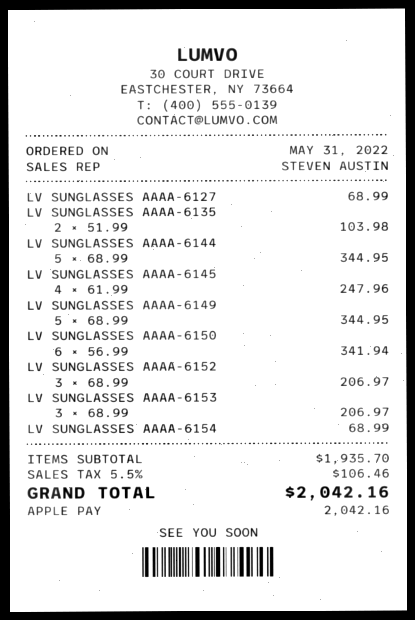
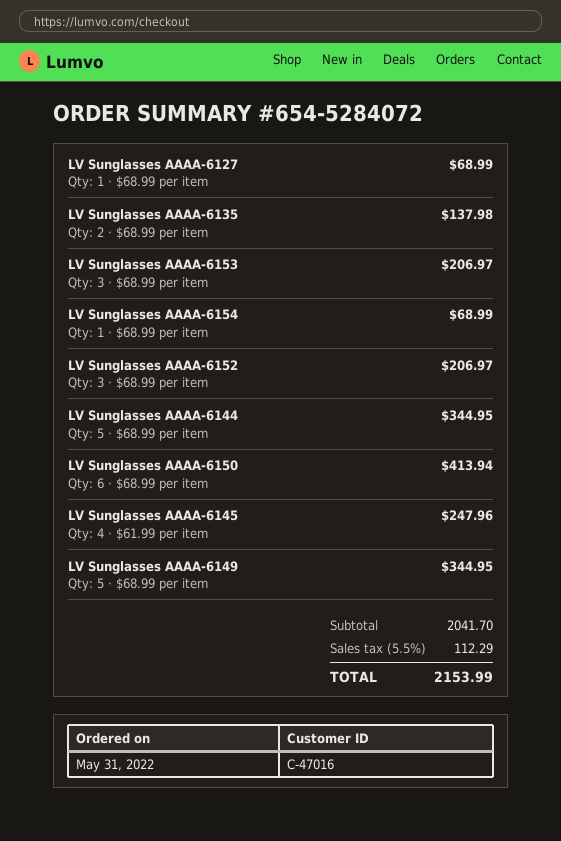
LV SUNGLASSES AAAA-6135: 2 x 51.99 = 103.98 -> 2 x 68.99 = 137.98
LV SUNGLASSES AAAA-6150: 6 x 56.99 = 341.94 -> 6 x 68.99 = 413.94
subtotal: 1935.70 -> 2041.70
tax: 5.5% = 106.46 -> 5.5% = 112.29
total: 2042.16 -> 2153.99

